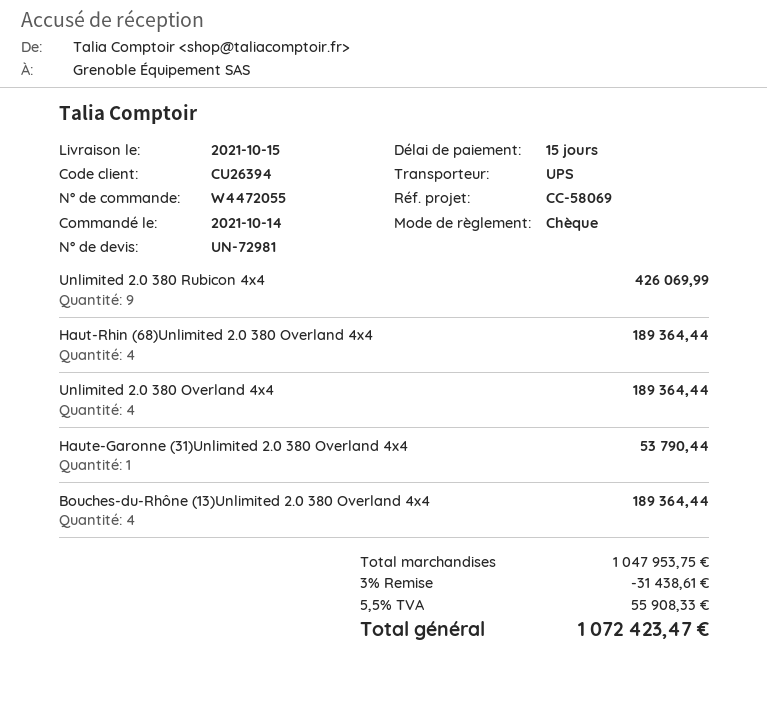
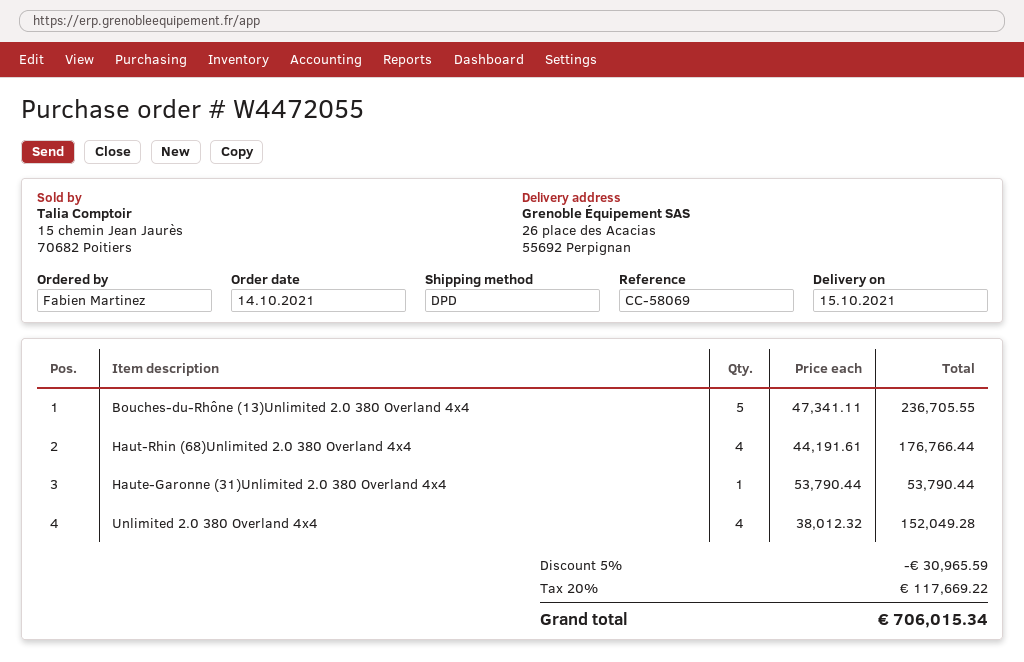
shipping method: UPS -> DPD
Unlimited 2.0 380 Rubicon 4x4: 9 for 426069.99 -> none
Haut-Rhin (68)Unlimited 2.0 380 Overland 4x4: 4 for 189364.44 -> 4 for 176766.44
Unlimited 2.0 380 Overland 4x4: 4 for 189364.44 -> 4 for 152049.28
Bouches-du-Rhône (13)Unlimited 2.0 380 Overland 4x4: 4 for 189364.44 -> 5 for 236705.55
discount: 3% = 31438.61 -> 5% = 30965.59
tax: 5.5% = 55908.33 -> 20% = 117669.22
total: 1072423.47 -> 706015.34

